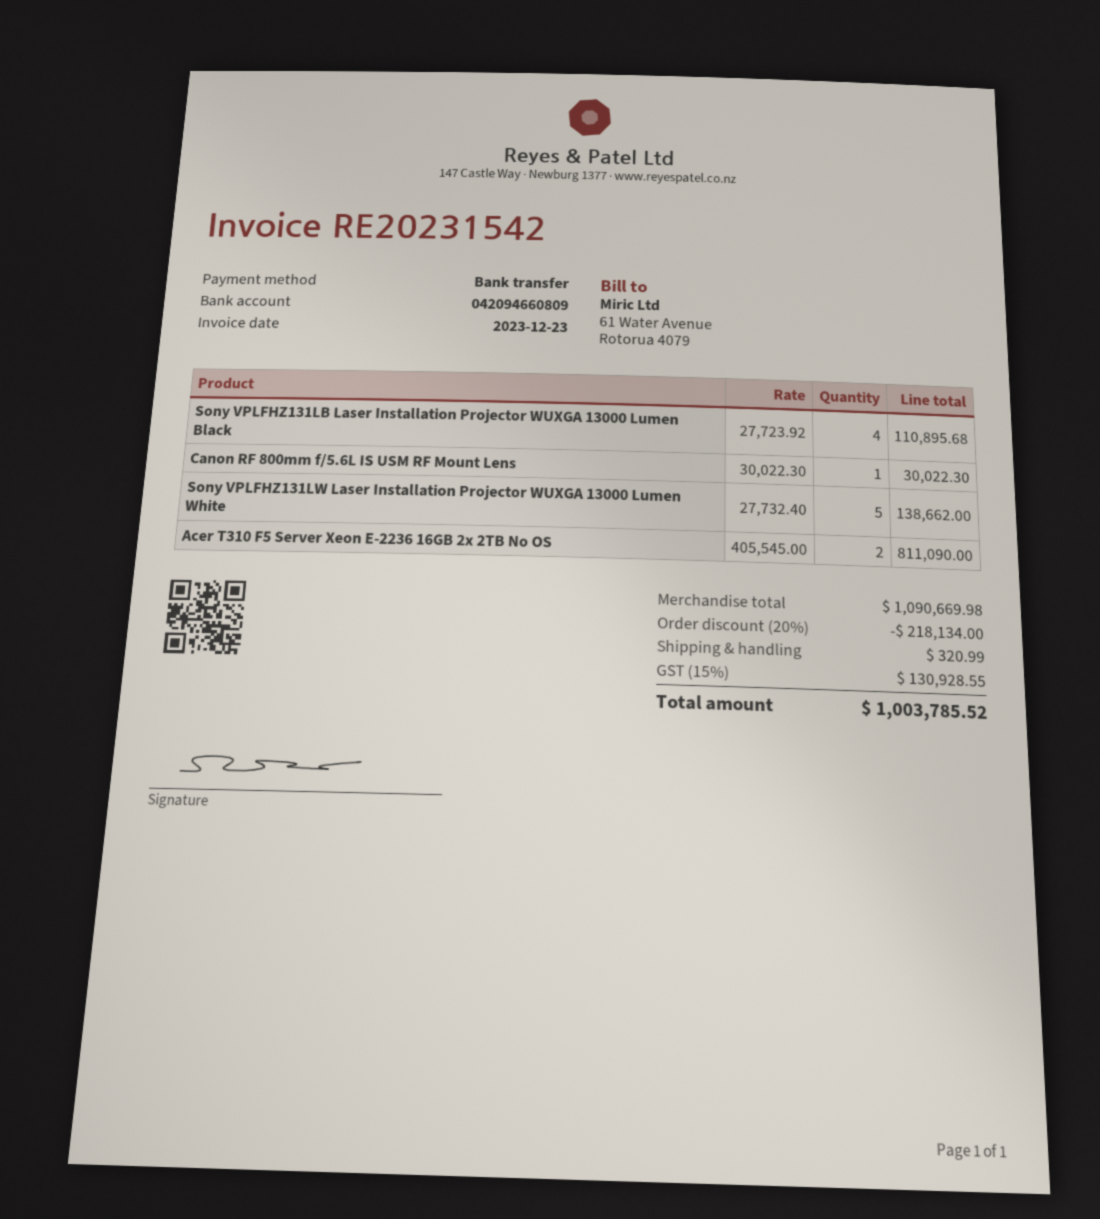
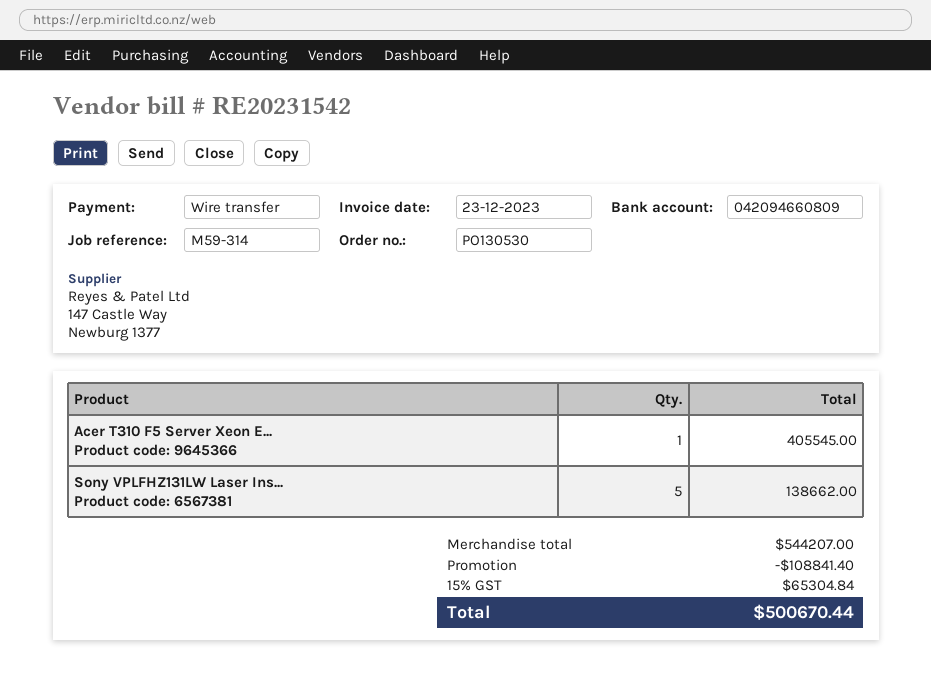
Sony VPLFHZ131LB Laser Installation Projector WUXGA 13000 Lumen Black: 4 for 110895.68 -> none
Canon RF 800mm f/5.6L IS USM RF Mount Lens: 1 for 30022.30 -> none
Acer T310 F5 Server Xeon E-2236 16GB 2x 2TB No OS: 2 for 811090.00 -> 1 for 405545.00
subtotal: 1090669.98 -> 544207.00
discount: 218134.00 -> 108841.40
shipping: 320.99 -> none
tax: 15% = 130928.55 -> 15% = 65304.84
total: 1003785.52 -> 500670.44

